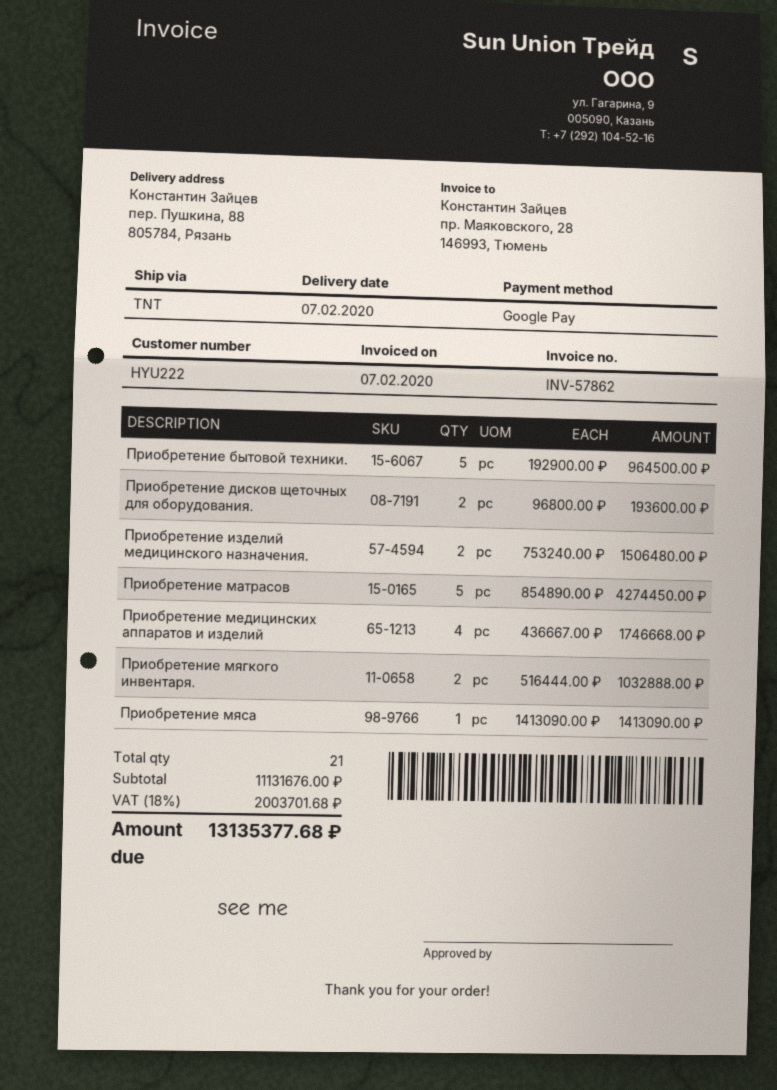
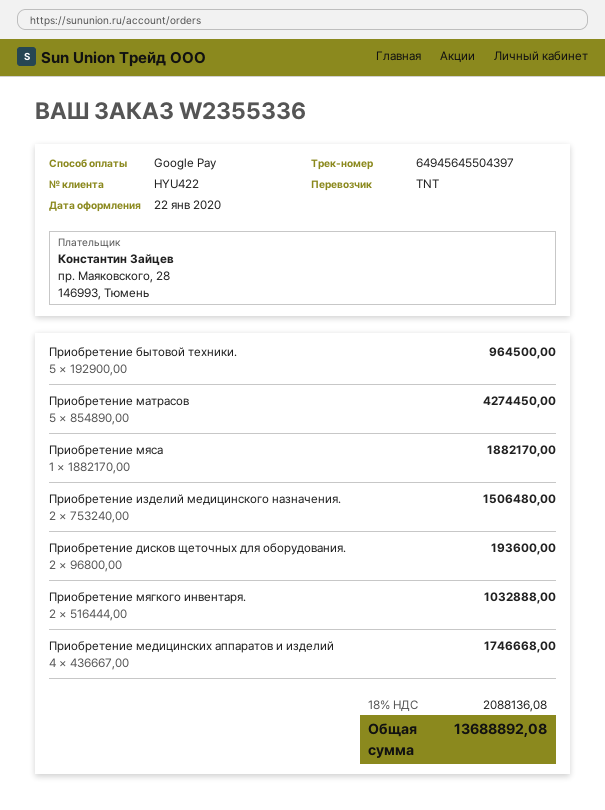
customer number: HYU222 -> HYU422
Приобретение мяса: 1 x 1413090.00 = 1413090.00 -> 1 x 1882170.00 = 1882170.00
tax: 18% = 2003701.68 -> 18% = 2088136.08
total: 13135377.68 -> 13688892.08

